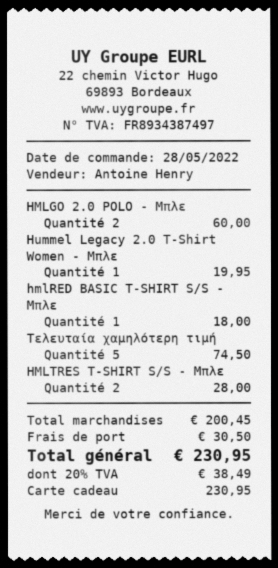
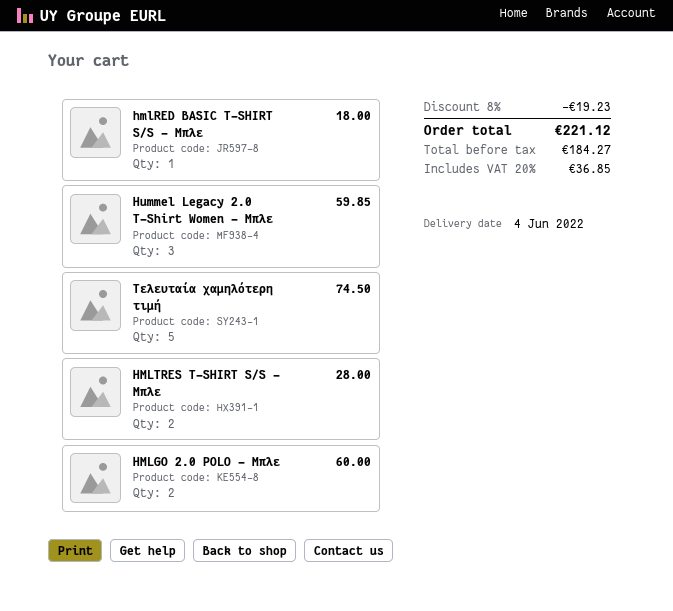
Hummel Legacy 2.0 T-Shirt Women - Μπλε: 1 for 19.95 -> 3 for 59.85
discount: none -> 8% = 19.23
shipping: 30.50 -> none
tax: 20% = 38.49 -> 20% = 36.85
total: 230.95 -> 221.12

